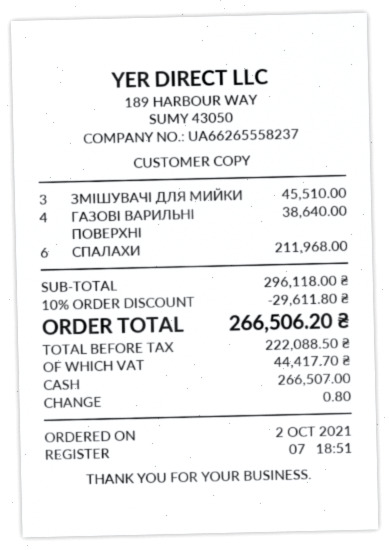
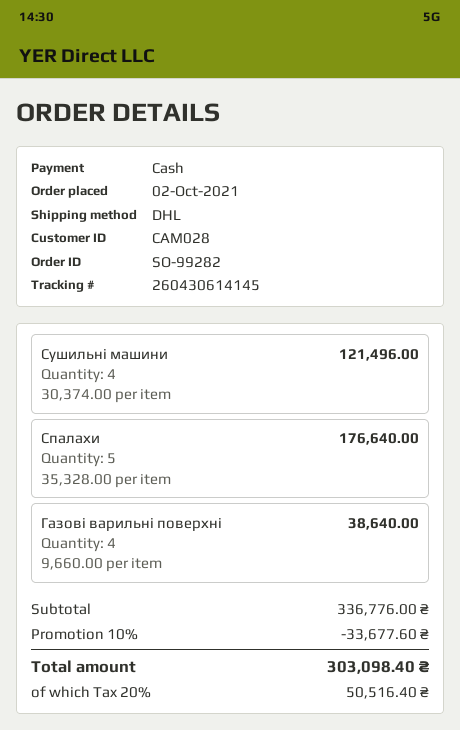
ЗМІШУВАЧІ ДЛЯ МИЙКИ: 3 for 45510.00 -> none
СПАЛАХИ: 6 for 211968.00 -> 5 for 176640.00
Сушильні машини: none -> 4 for 121496.00
subtotal: 296118.00 -> 336776.00
discount: 10% = 29611.80 -> 10% = 33677.60
tax: 44417.70 -> 50516.40
total: 266506.20 -> 303098.40

